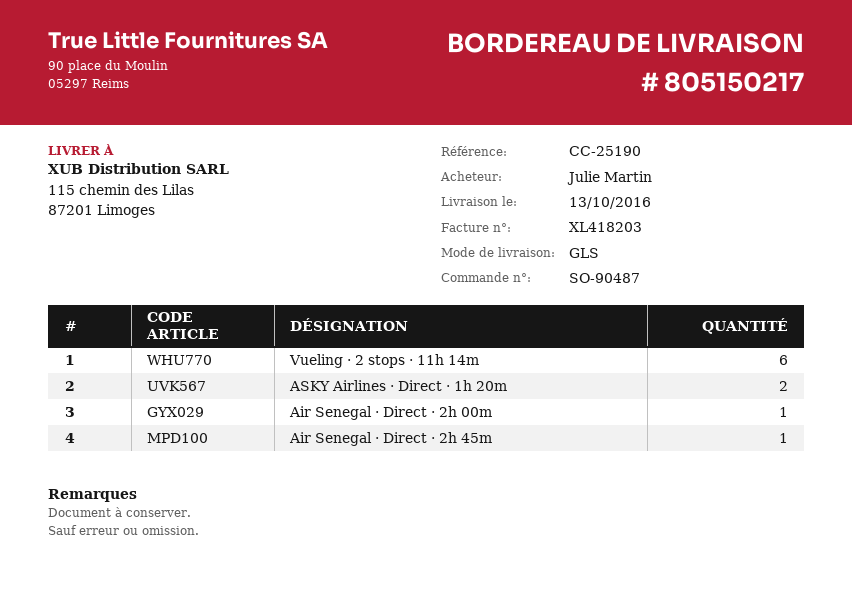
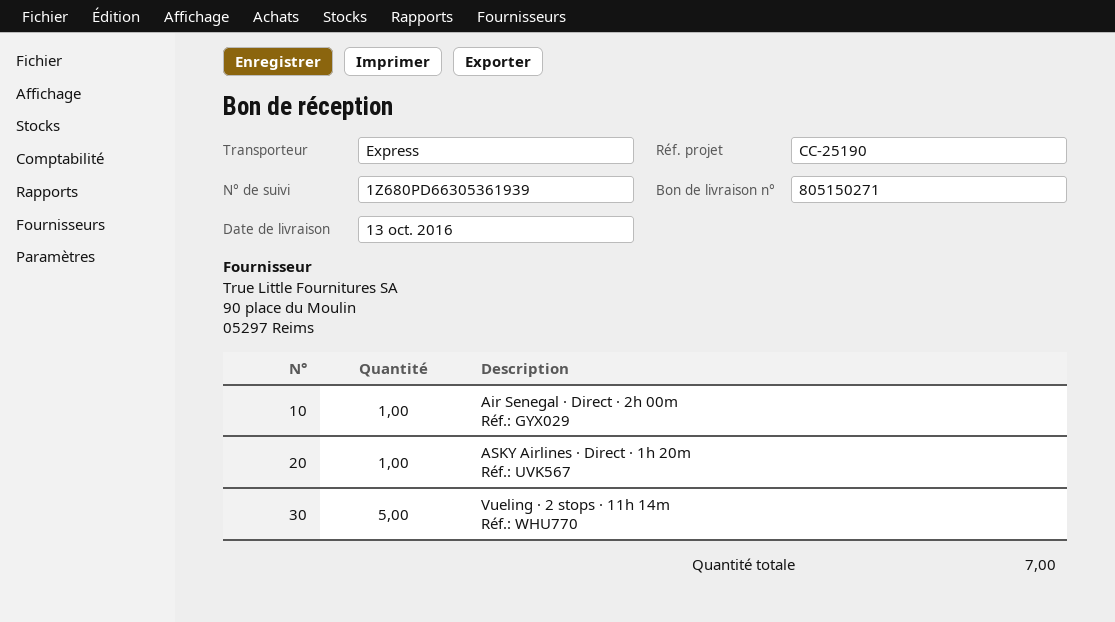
delivery note number: 805150217 -> 805150271
shipping method: GLS -> express
Vueling · 2 stops · 11h 14m: 6 -> 5
ASKY Airlines · Direct · 1h 20m: 2 -> 1
Air Senegal · Direct · 2h 45m: 1 -> none

